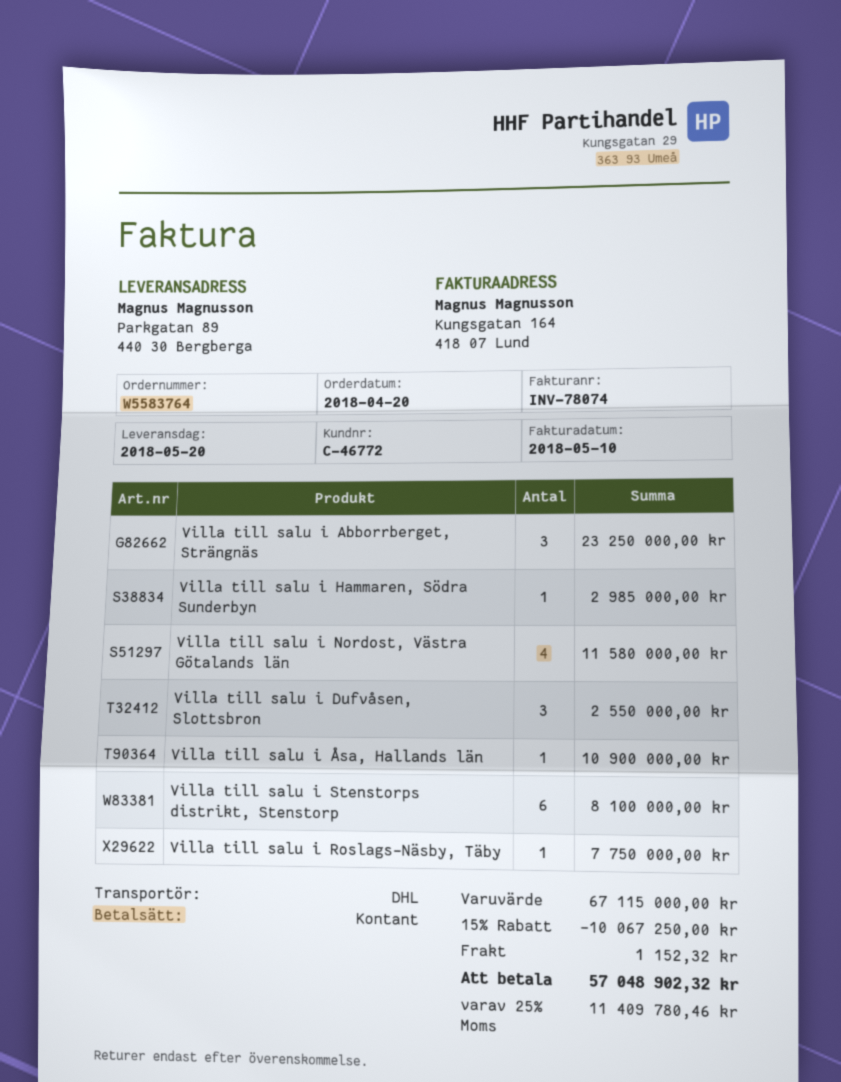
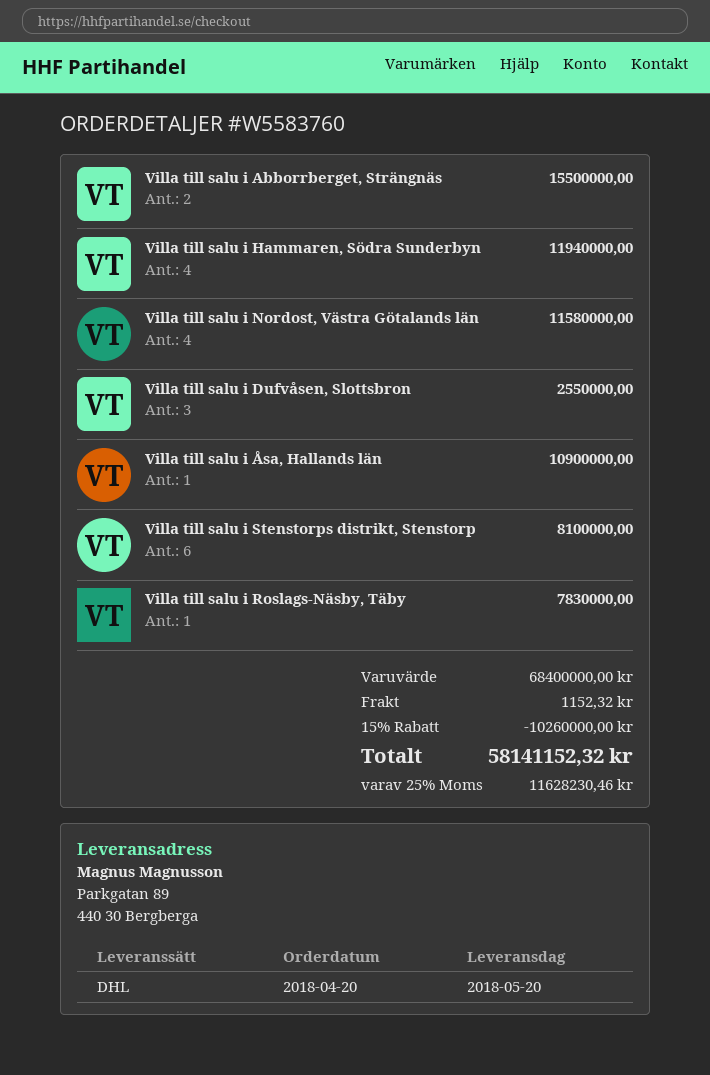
order number: W5583764 -> W5583760
Villa till salu i Abborrberget, Strängnäs: 3 for 23250000.00 -> 2 for 15500000.00
Villa till salu i Hammaren, Södra Sunderbyn: 1 for 2985000.00 -> 4 for 11940000.00
Villa till salu i Roslags-Näsby, Täby: 1 for 7750000.00 -> 1 for 7830000.00
subtotal: 67115000.00 -> 68400000.00
discount: 15% = 10067250.00 -> 15% = 10260000.00
tax: 25% = 11409780.46 -> 25% = 11628230.46
total: 57048902.32 -> 58141152.32

